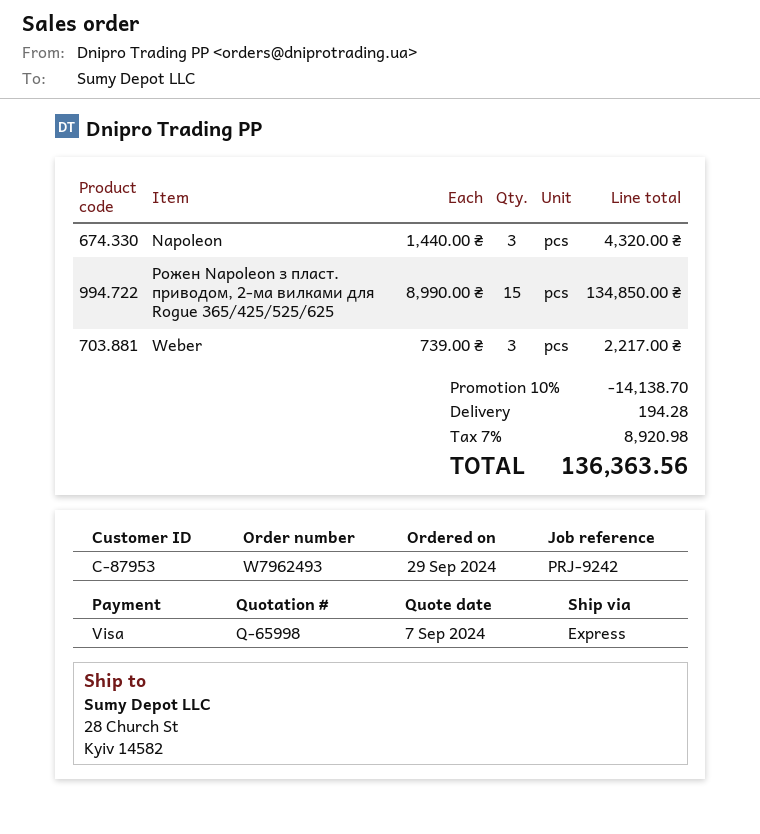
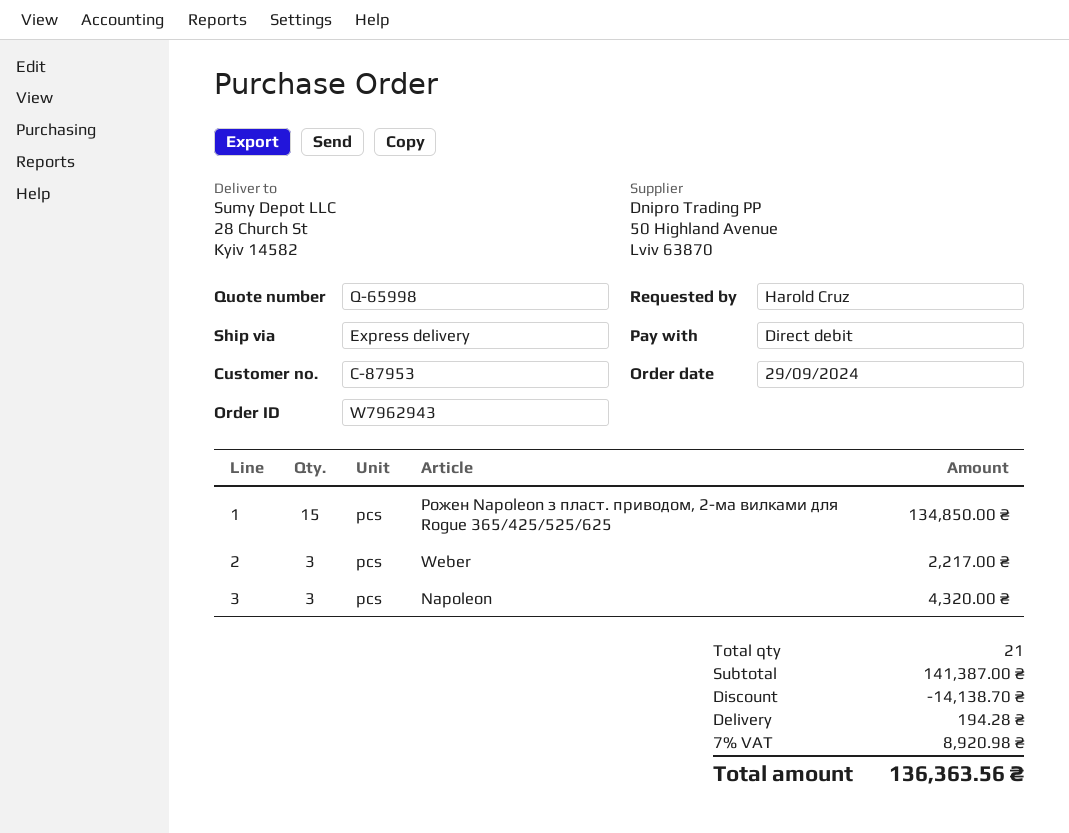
order number: W7962493 -> W7962943
payment method: Visa -> direct debit

